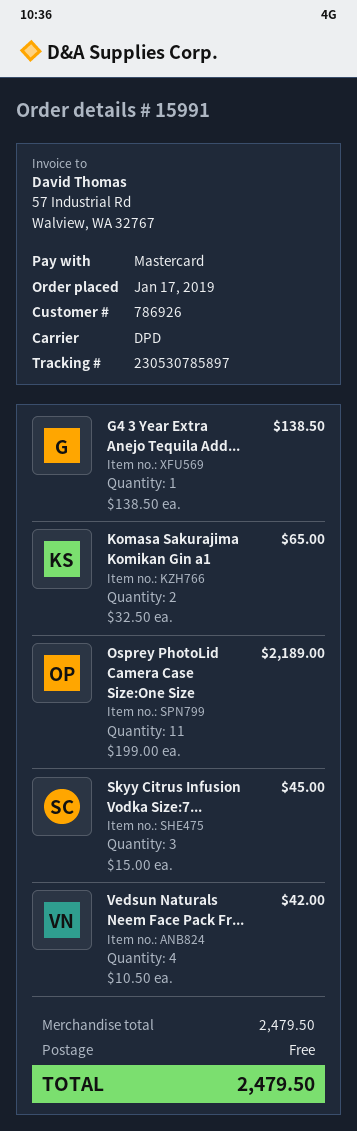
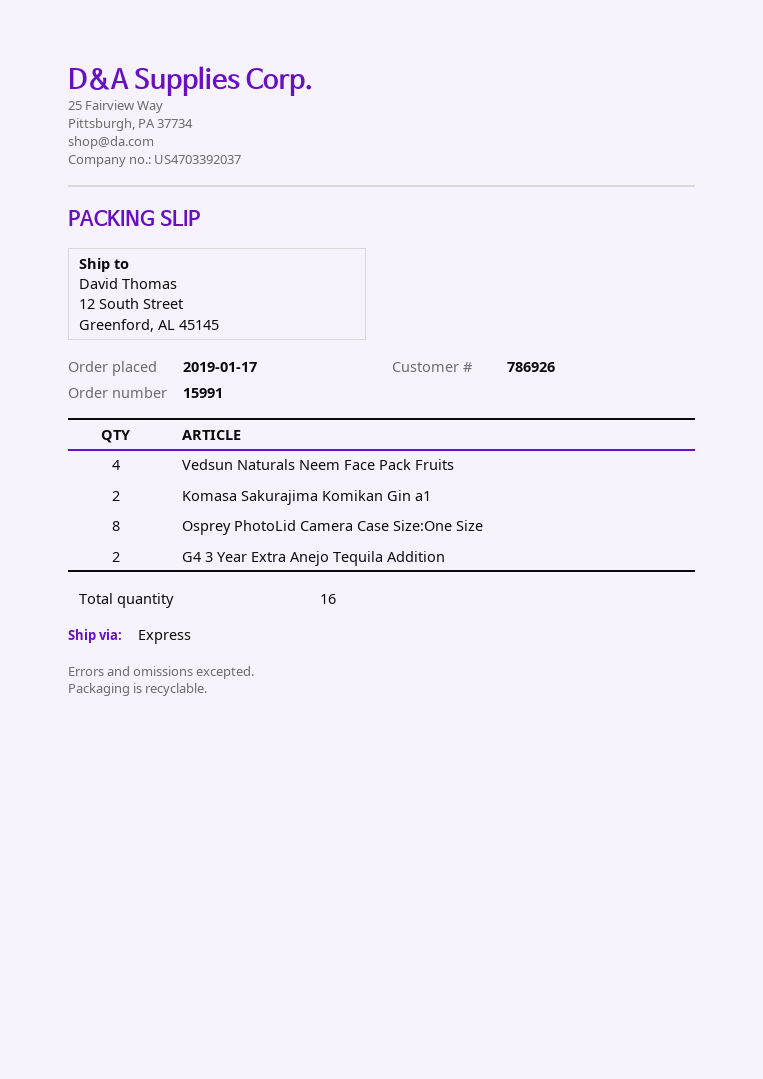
shipping method: DPD -> express
G4 3 Year Extra Anejo Tequila Add...: 1 -> 2
Osprey PhotoLid Camera Case Size:One Size: 11 -> 8
Skyy Citrus Infusion Vodka Size:7...: 3 -> none

